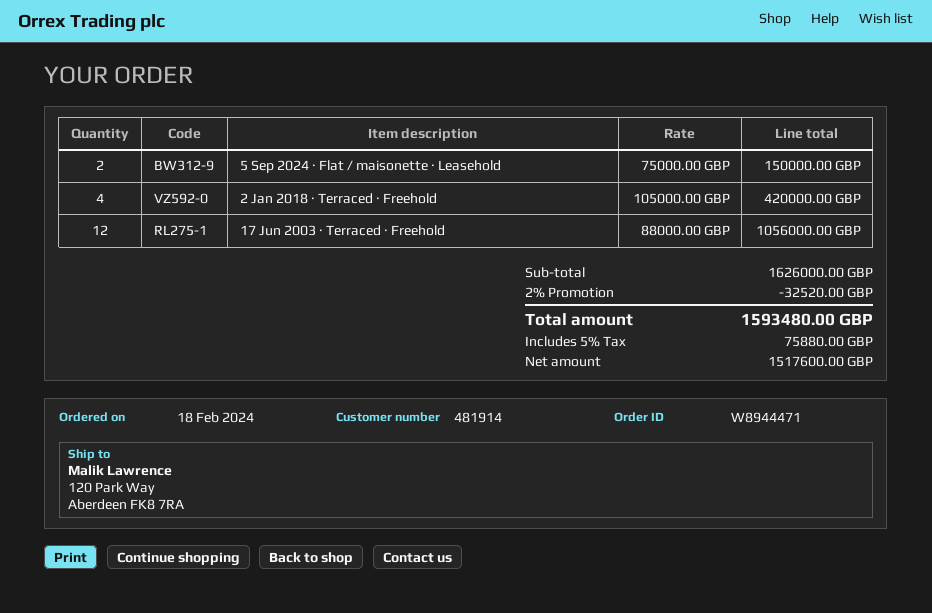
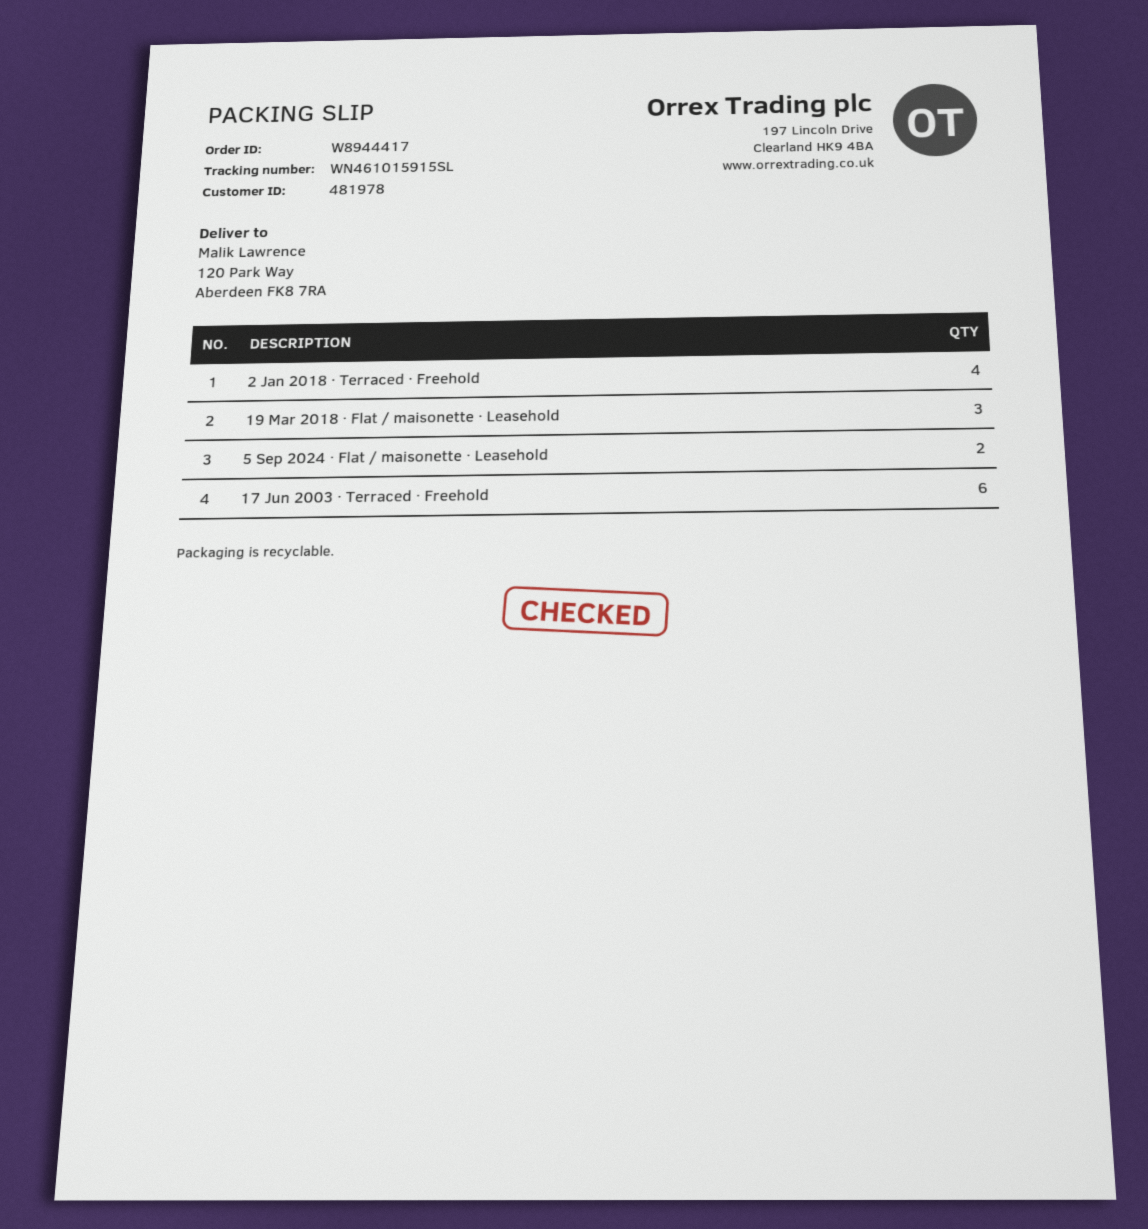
order number: W8944471 -> W8944417
customer number: 481914 -> 481978
17 Jun 2003 · Terraced · Freehold: 12 -> 6
19 Mar 2018 · Flat / maisonette · Leasehold: none -> 3

